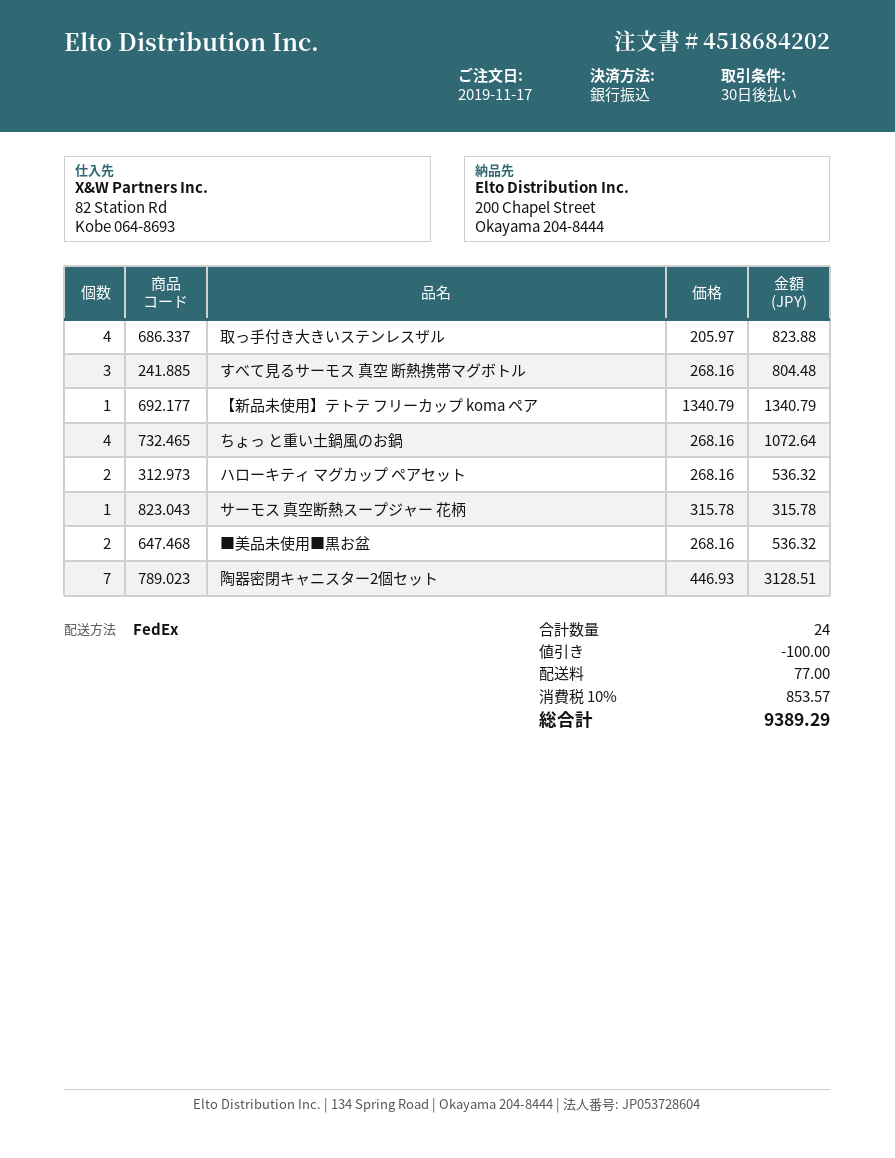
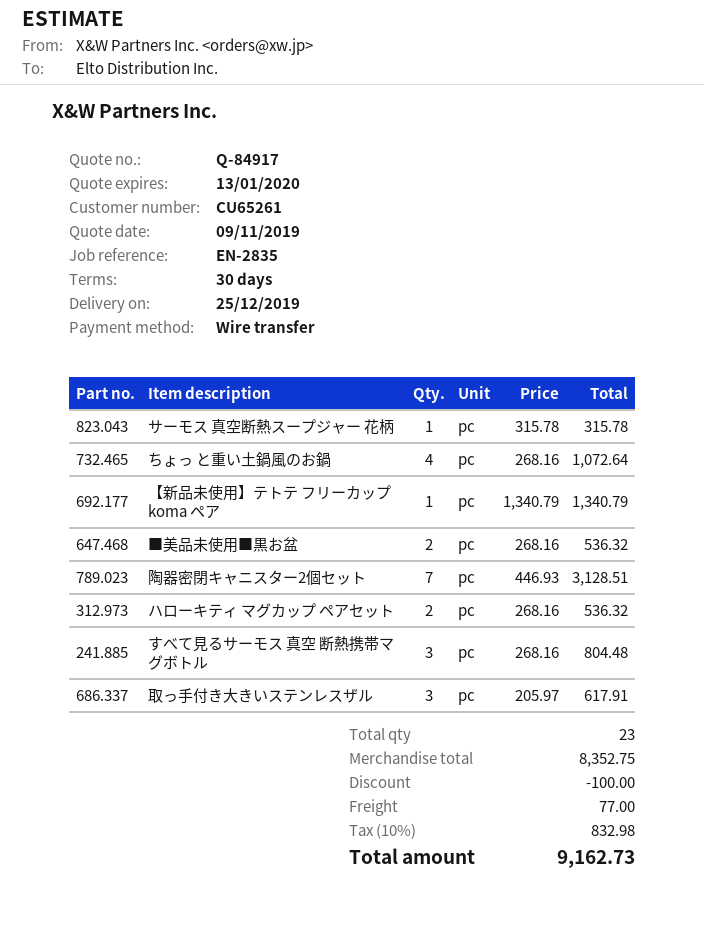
取っ手付き大きいステンレスザル: 4 x 205.97 = 823.88 -> 3 x 205.97 = 617.91
total quantity: 24 -> 23
tax: 10% = 853.57 -> 10% = 832.98
total: 9389.29 -> 9162.73

